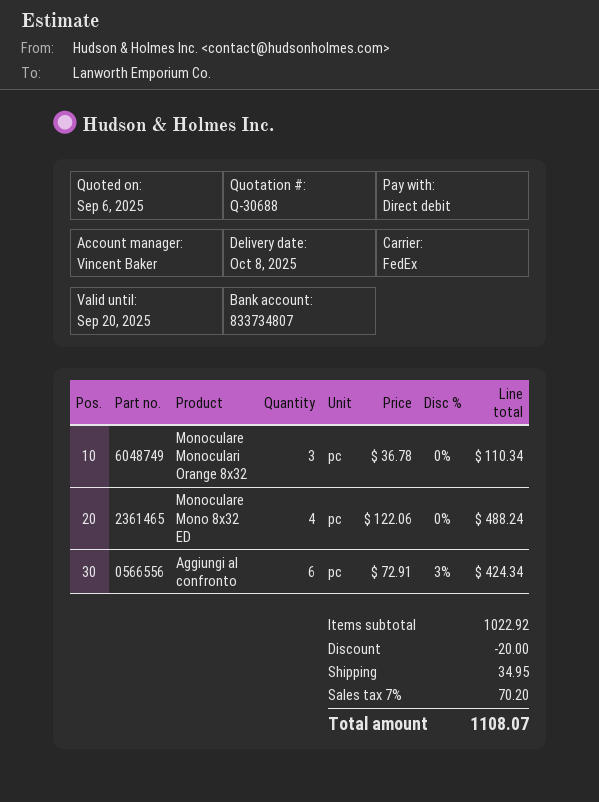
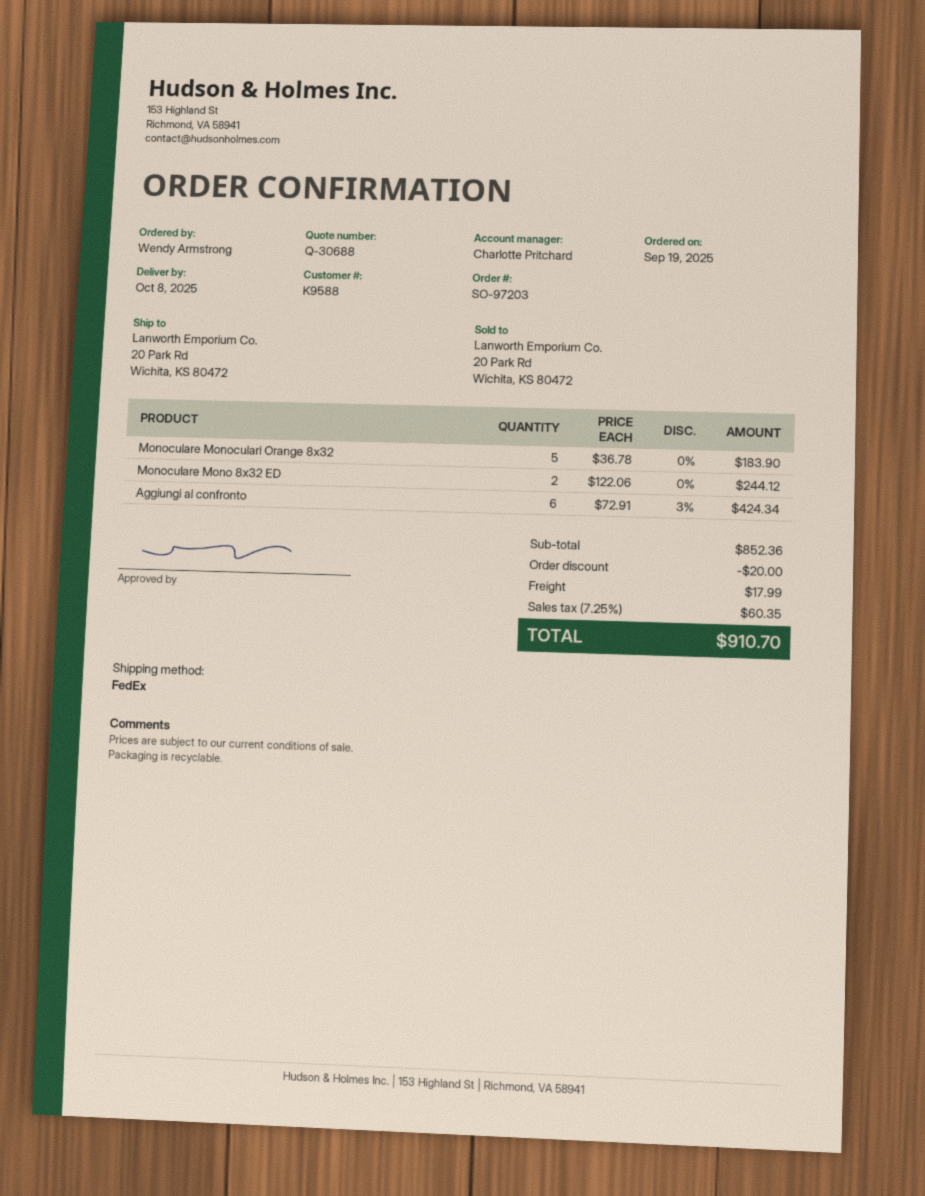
sales rep: Vincent Baker -> Charlotte Pritchard
Monoculare Monoculari Orange 8x32: 3 x 36.78 = 110.34 -> 5 x 36.78 = 183.90
Monoculare Mono 8x32 ED: 4 x 122.06 = 488.24 -> 2 x 122.06 = 244.12
subtotal: 1022.92 -> 852.36
shipping: 34.95 -> 17.99
tax: 7% = 70.20 -> 7.25% = 60.35
total: 1108.07 -> 910.70

